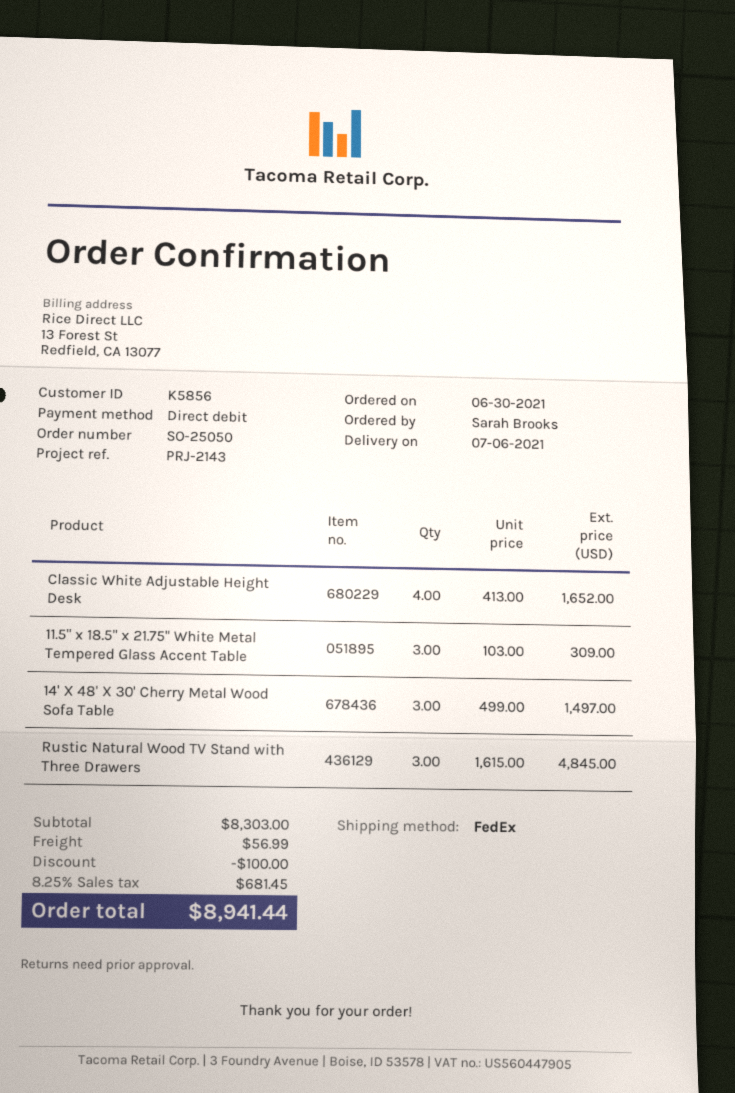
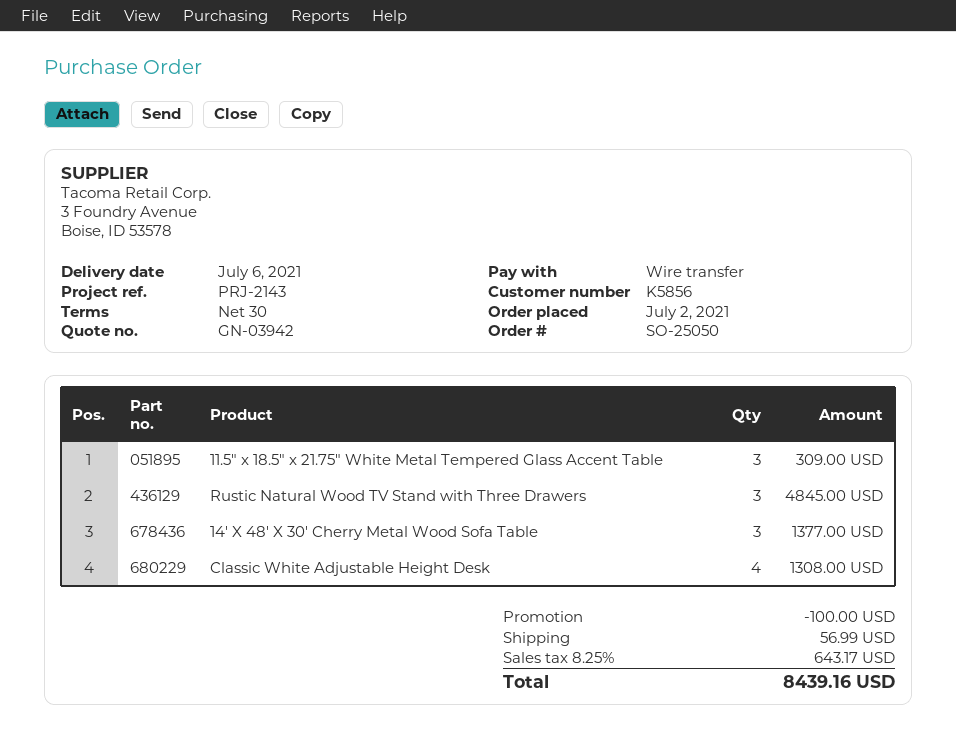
order date: 2021-06-30 -> 2021-07-02
payment method: direct debit -> bank transfer
Classic White Adjustable Height Desk: 4 for 1652.00 -> 4 for 1308.00
14' X 48' X 30' Cherry Metal Wood Sofa Table: 3 for 1497.00 -> 3 for 1377.00
tax: 8.25% = 681.45 -> 8.25% = 643.17
total: 8941.44 -> 8439.16

